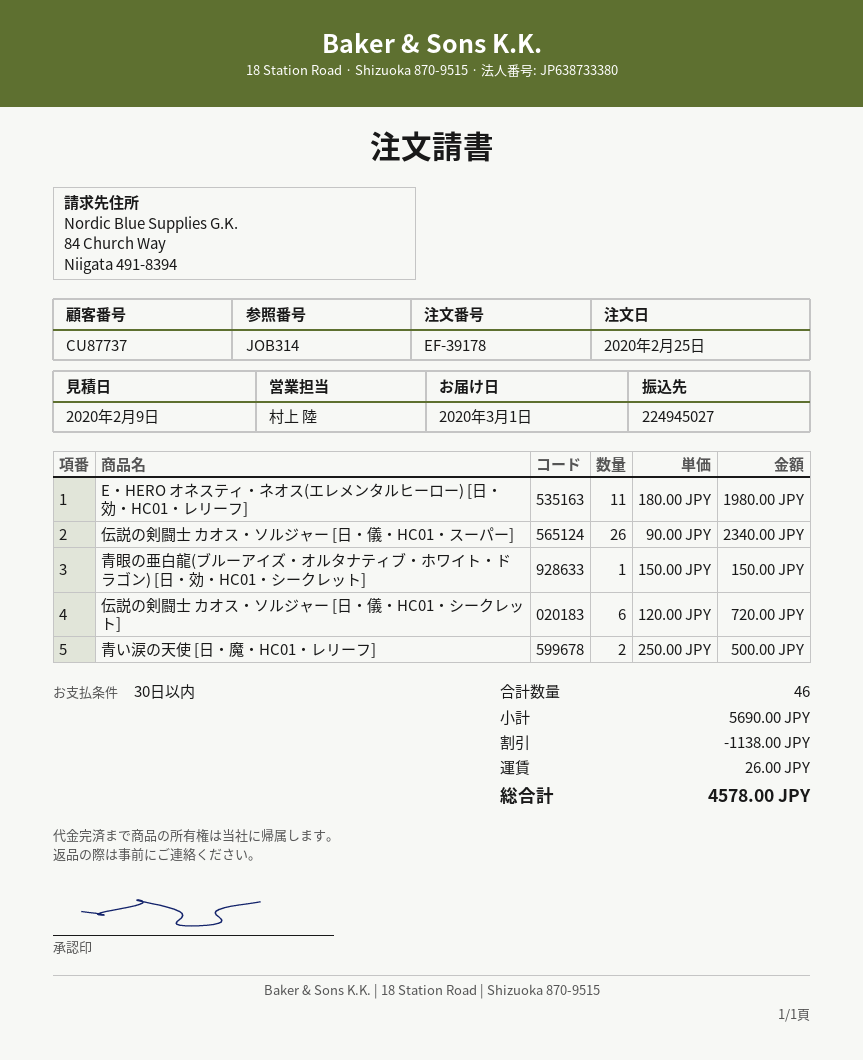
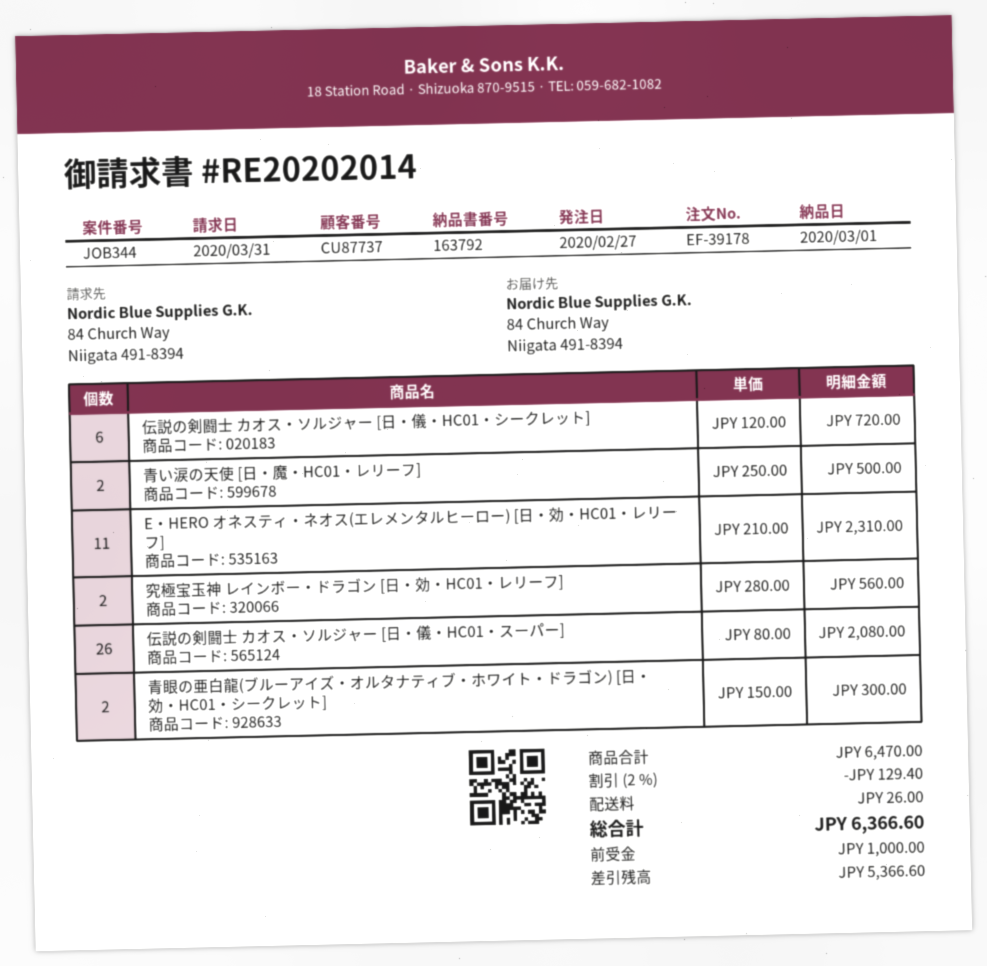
order date: 2020-02-25 -> 2020-02-27
reference: JOB314 -> JOB344
E・HERO オネスティ・ネオス(エレメンタルヒーロー) [日・効・HC01・レリーフ]: 11 x 180.00 = 1980.00 -> 11 x 210.00 = 2310.00
伝説の剣闘士 カオス・ソルジャー [日・儀・HC01・スーパー]: 26 x 90.00 = 2340.00 -> 26 x 80.00 = 2080.00
青眼の亜白龍(ブルーアイズ・オルタナティブ・ホワイト・ドラゴン) [日・効・HC01・シークレット]: 1 x 150.00 = 150.00 -> 2 x 150.00 = 300.00
究極宝玉神 レインボー・ドラゴン [日・効・HC01・レリーフ]: none -> 2 x 280.00 = 560.00
subtotal: 5690.00 -> 6470.00
discount: 1138.00 -> 129.40
total: 4578.00 -> 6366.60

